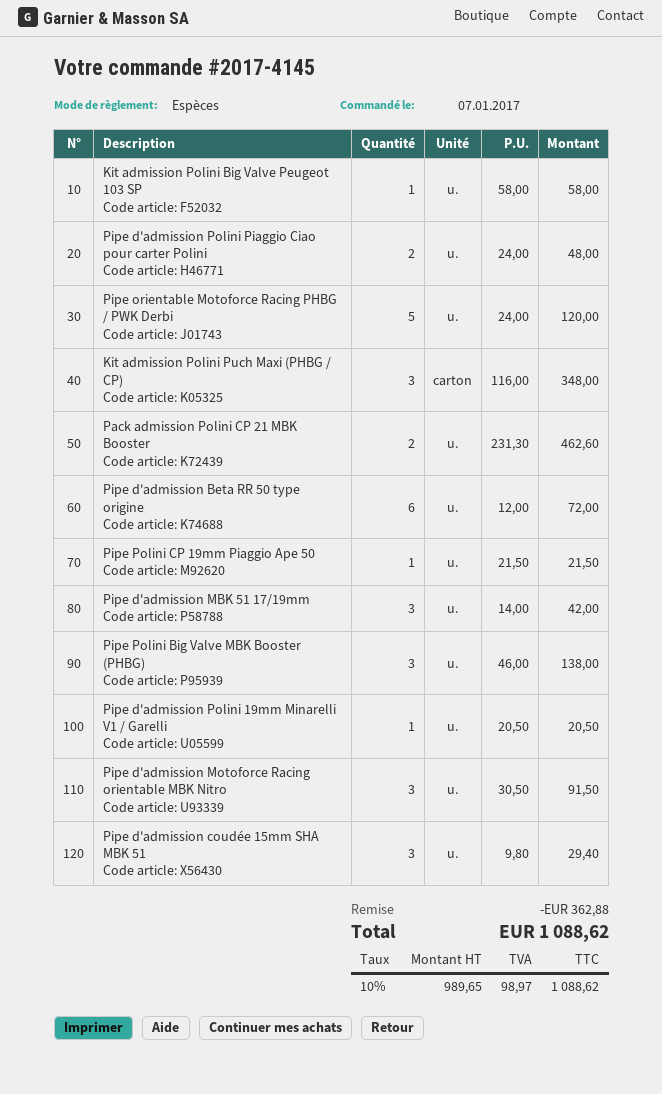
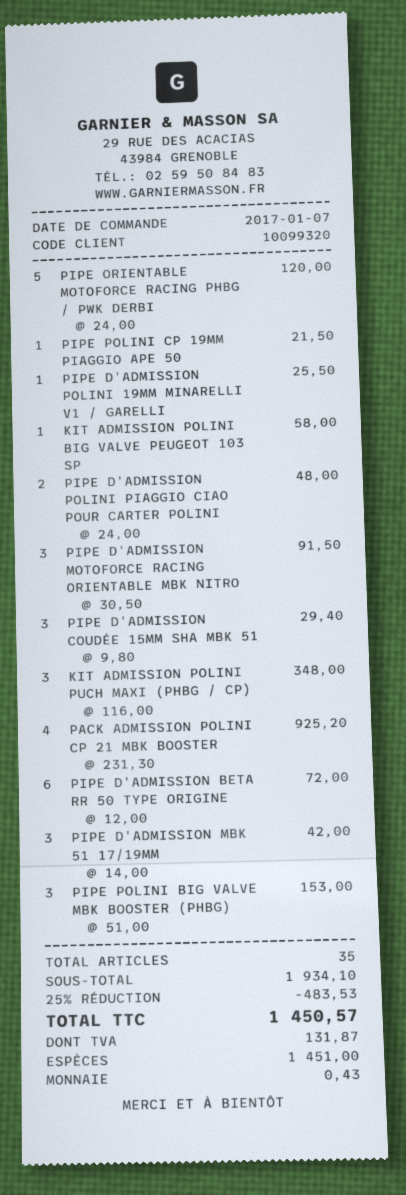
Pack admission Polini CP 21 MBK Booster: 2 x 231.30 = 462.60 -> 4 x 231.30 = 925.20
Pipe Polini Big Valve MBK Booster (PHBG): 3 x 46.00 = 138.00 -> 3 x 51.00 = 153.00
Pipe d'admission Polini 19mm Minarelli V1 / Garelli: 1 x 20.50 = 20.50 -> 1 x 25.50 = 25.50
discount: 362.88 -> 483.53
tax: 98.97 -> 131.87
total: 1088.62 -> 1450.57

